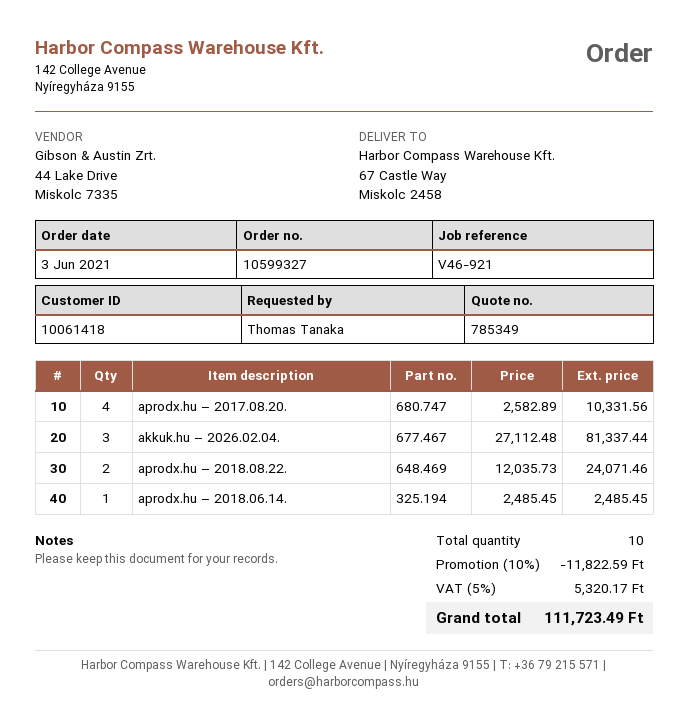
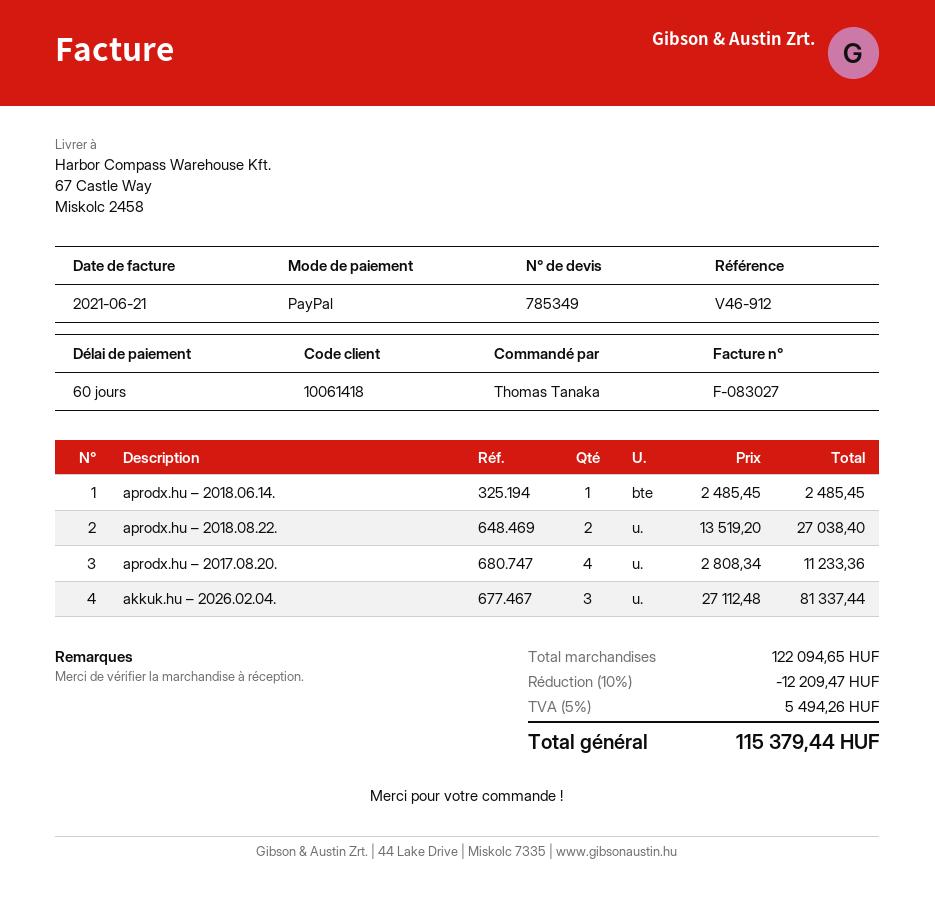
reference: V46-921 -> V46-912
aprodx.hu – 2017.08.20.: 4 x 2582.89 = 10331.56 -> 4 x 2808.34 = 11233.36
aprodx.hu – 2018.08.22.: 2 x 12035.73 = 24071.46 -> 2 x 13519.20 = 27038.40
discount: 10% = 11822.59 -> 10% = 12209.47
tax: 5% = 5320.17 -> 5% = 5494.26
total: 111723.49 -> 115379.44

